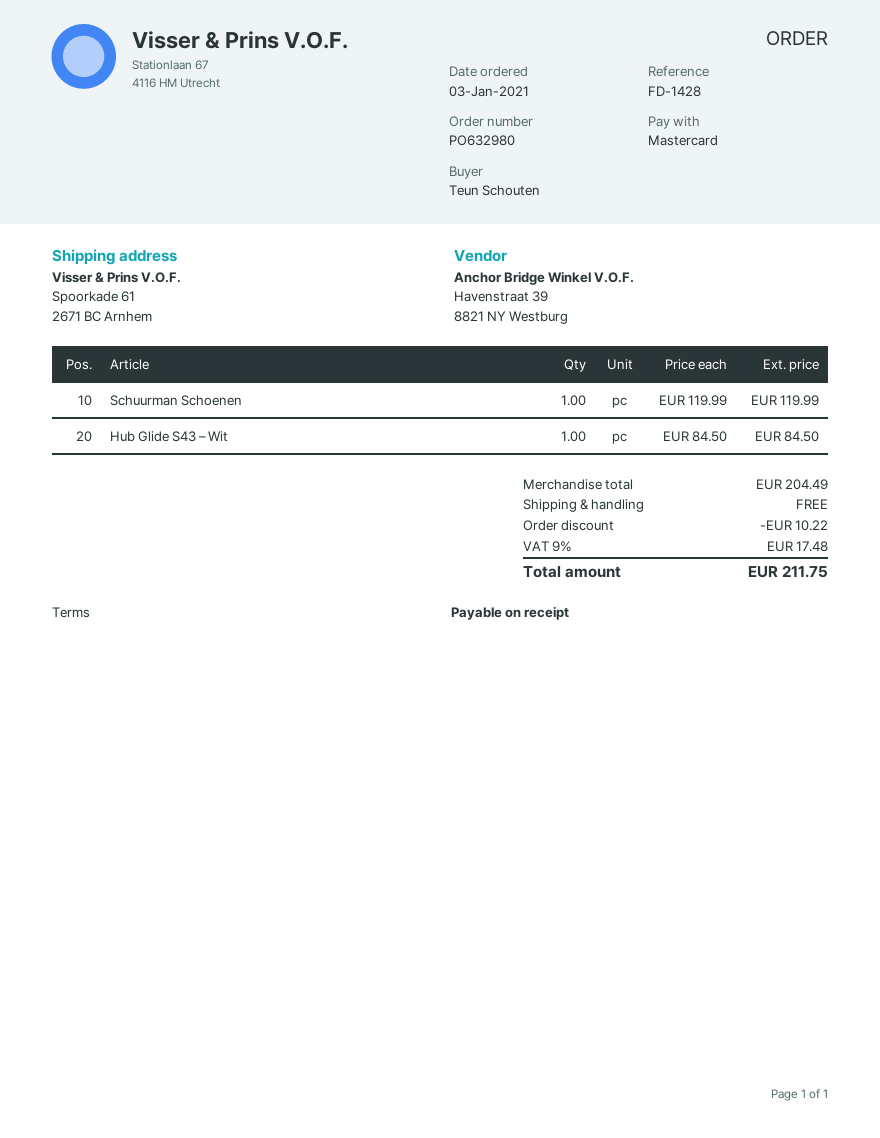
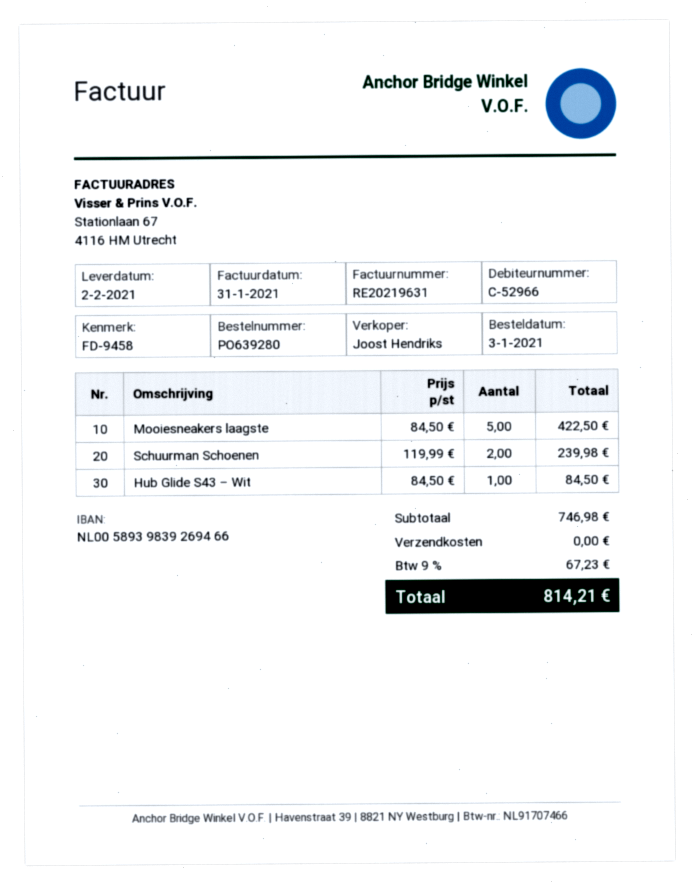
order number: PO632980 -> PO639280
reference: FD-1428 -> FD-9458
Schuurman Schoenen: 1 x 119.99 = 119.99 -> 2 x 119.99 = 239.98
Mooiesneakers laagste: none -> 5 x 84.50 = 422.50
subtotal: 204.49 -> 746.98
discount: 10.22 -> none
tax: 9% = 17.48 -> 9% = 67.23
total: 211.75 -> 814.21

